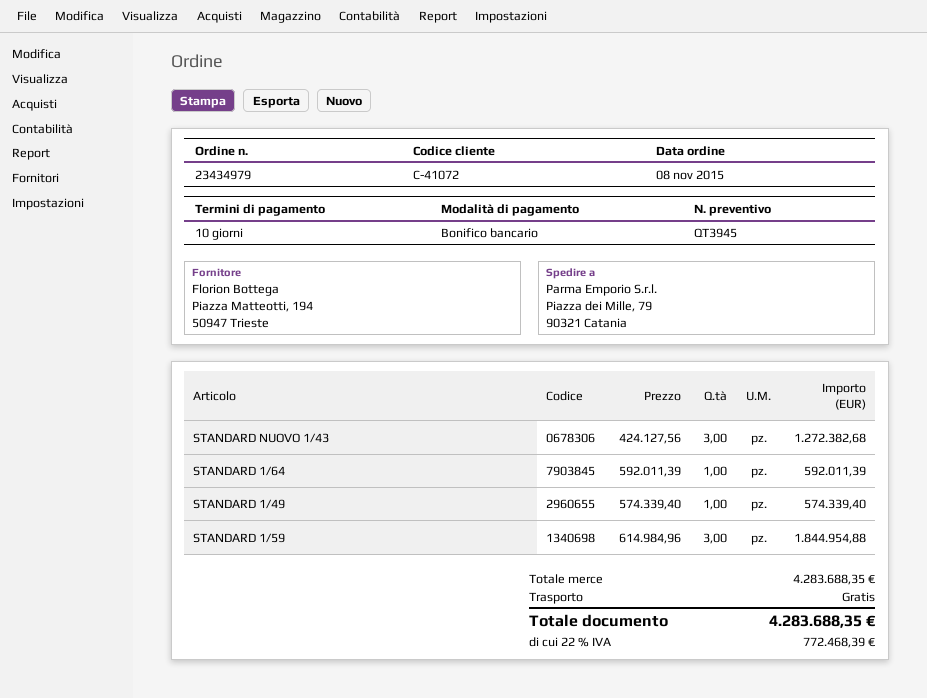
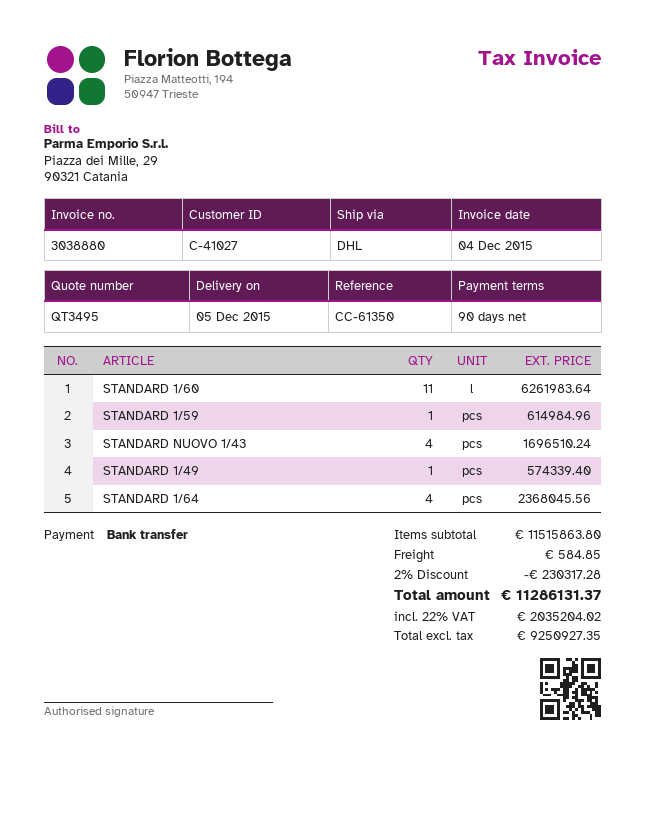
quote number: QT3945 -> QT3495
payment terms: 10 days -> 90 days
customer number: C-41072 -> C-41027
STANDARD NUOVO 1/43: 3 for 1272382.68 -> 4 for 1696510.24
STANDARD 1/64: 1 for 592011.39 -> 4 for 2368045.56
STANDARD 1/59: 3 for 1844954.88 -> 1 for 614984.96
STANDARD 1/60: none -> 11 for 6261983.64
subtotal: 4283688.35 -> 11515863.80
discount: none -> 2% = 230317.28
shipping: 0.00 -> 584.85
tax: 22% = 772468.39 -> 22% = 2035204.02
total: 4283688.35 -> 11286131.37

